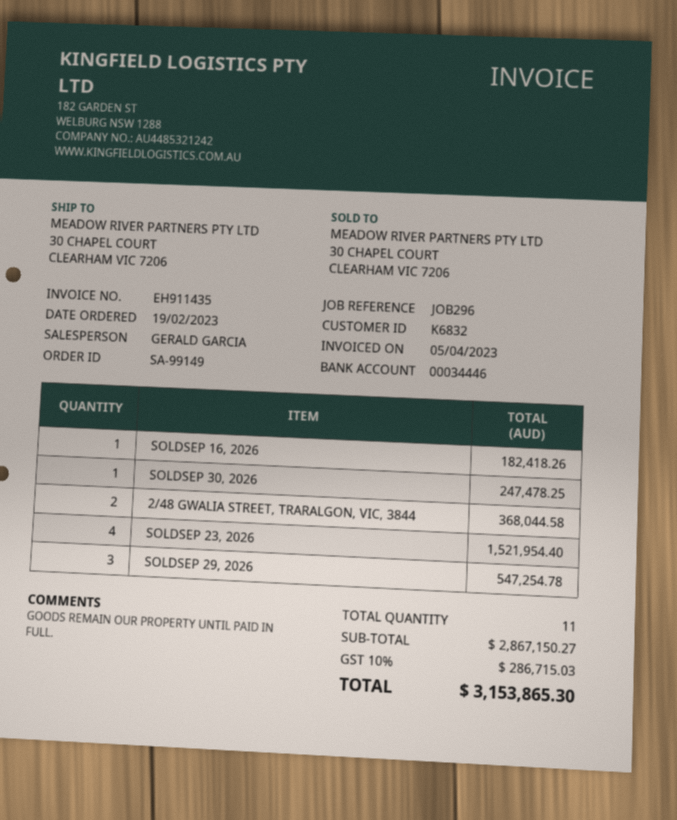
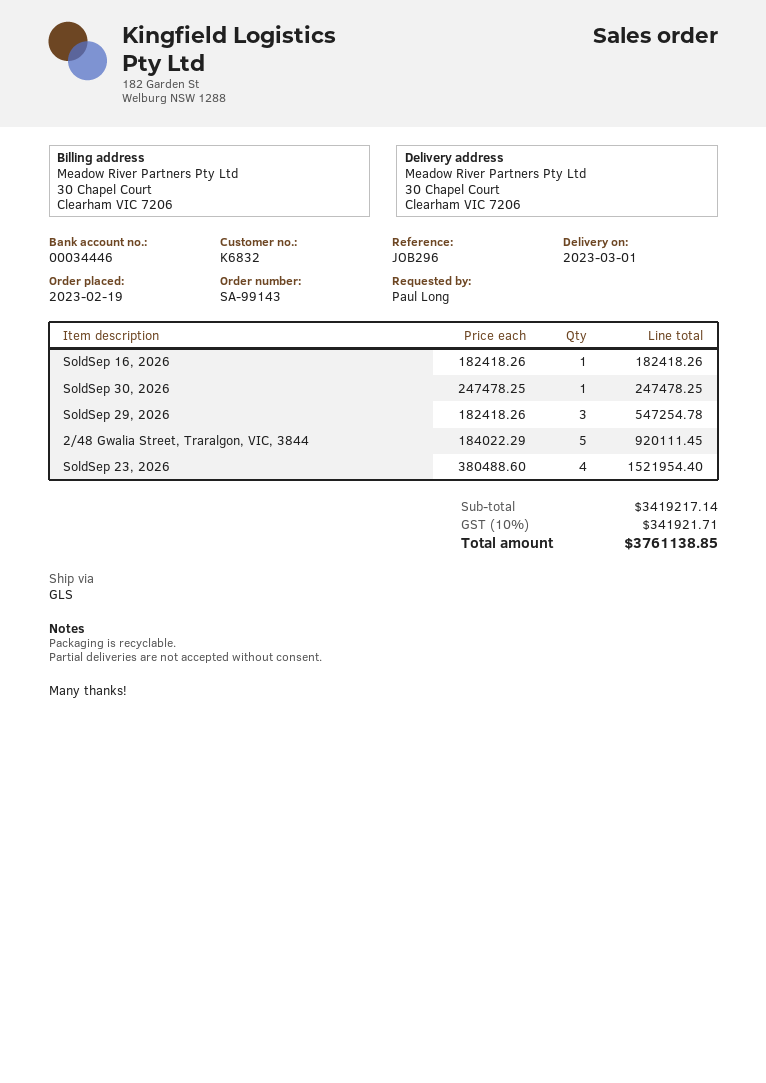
order number: SA-99149 -> SA-99143
2/48 GWALIA STREET, TRARALGON, VIC, 3844: 2 for 368044.58 -> 5 for 920111.45
subtotal: 2867150.27 -> 3419217.14
tax: 10% = 286715.03 -> 10% = 341921.71
total: 3153865.30 -> 3761138.85

